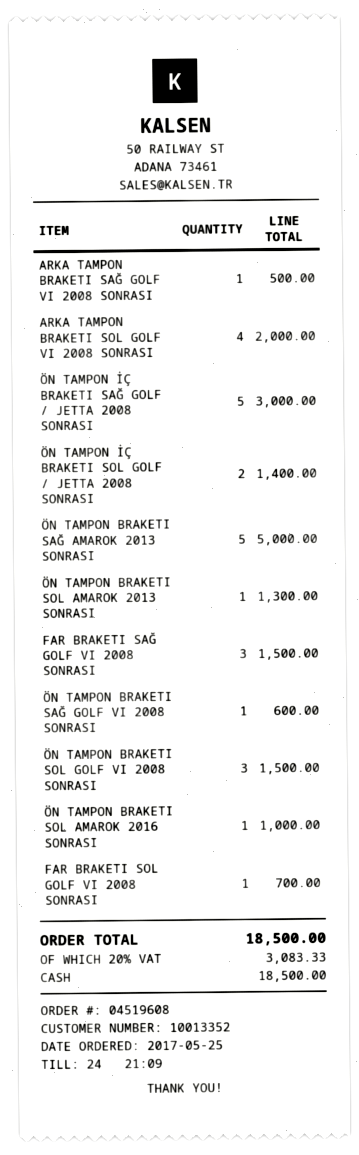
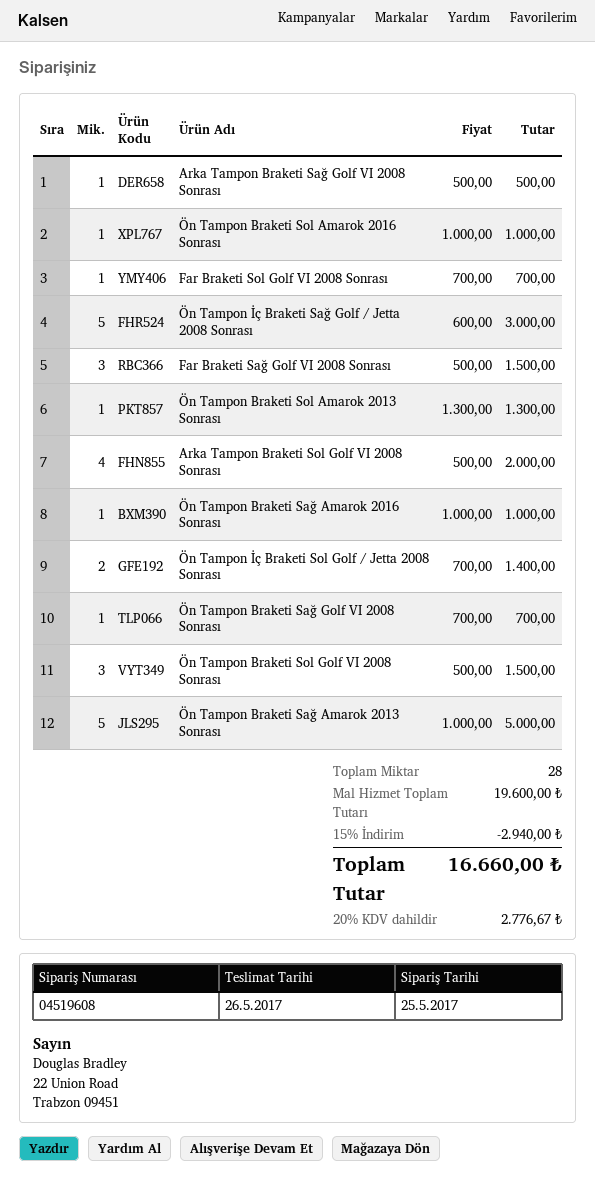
ÖN TAMPON BRAKETI SAĞ GOLF VI 2008 SONRASI: 1 for 600.00 -> 1 for 700.00
Ön Tampon Braketi Sağ Amarok 2016 Sonrası: none -> 1 for 1000.00
discount: none -> 15% = 2940.00
tax: 20% = 3083.33 -> 20% = 2776.67
total: 18500.00 -> 16660.00

